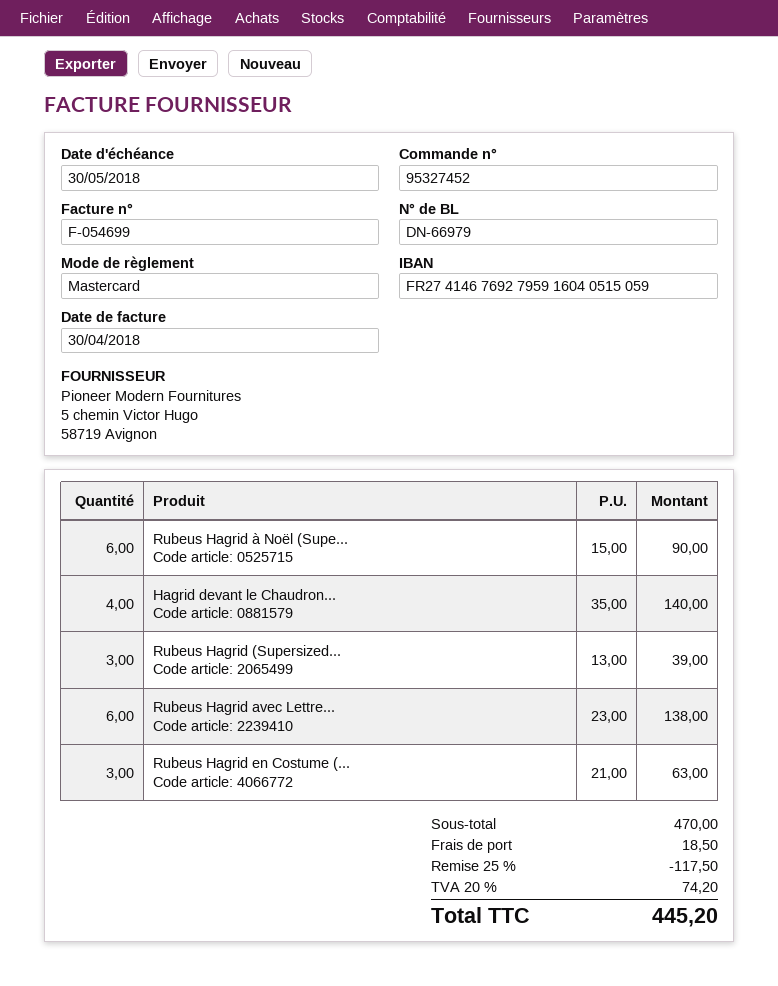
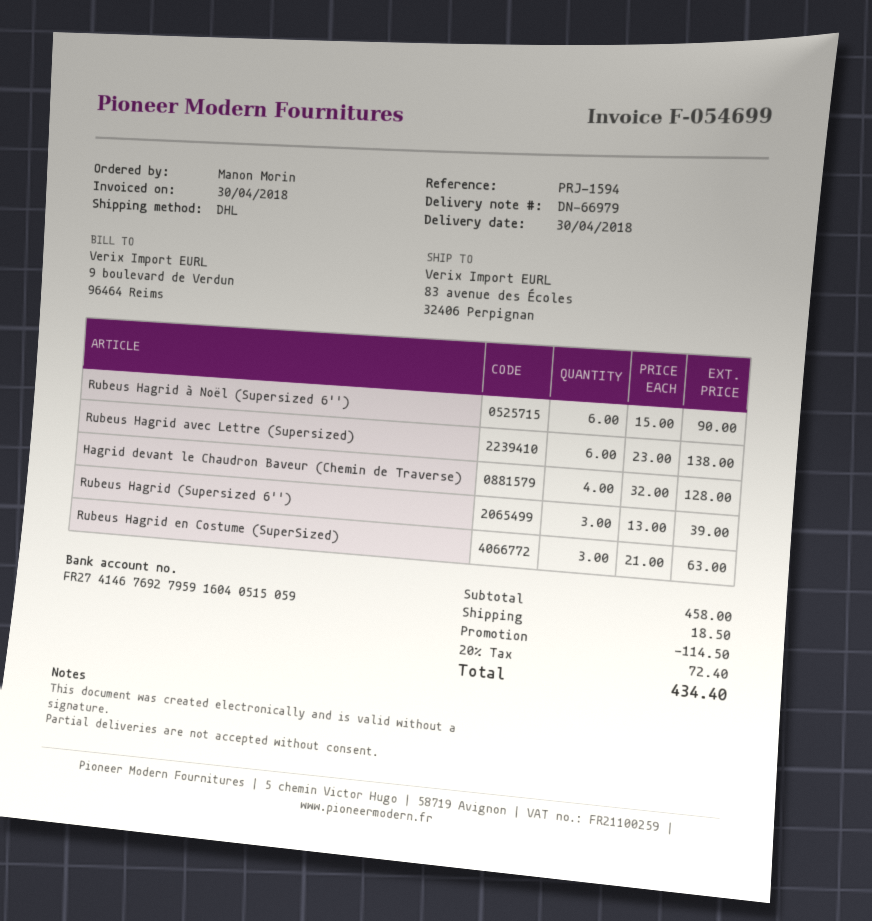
Hagrid devant le Chaudron...: 4 x 35.00 = 140.00 -> 4 x 32.00 = 128.00
subtotal: 470.00 -> 458.00
discount: 117.50 -> 114.50
tax: 20% = 74.20 -> 20% = 72.40
total: 445.20 -> 434.40

